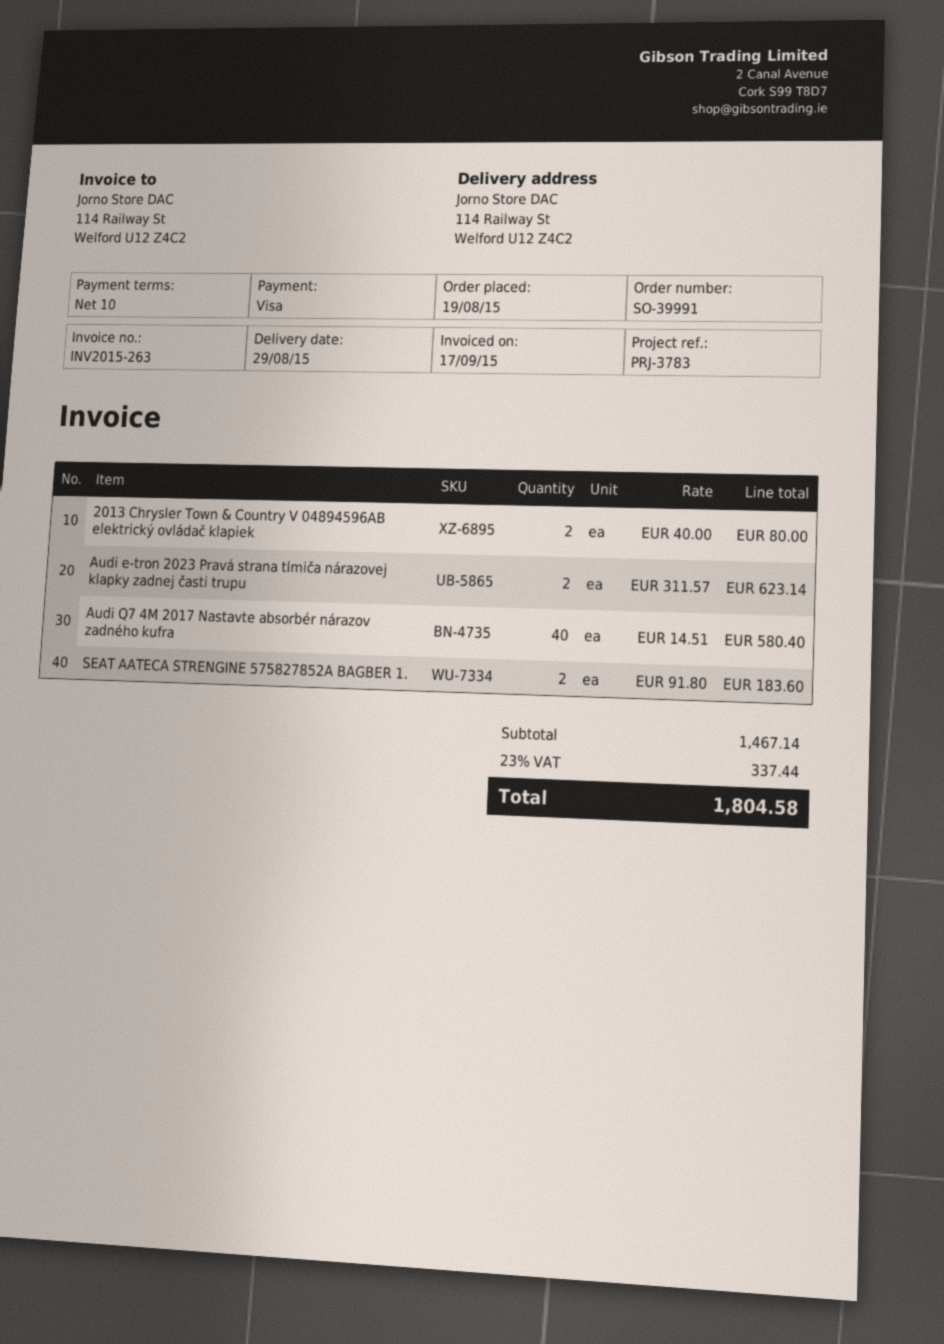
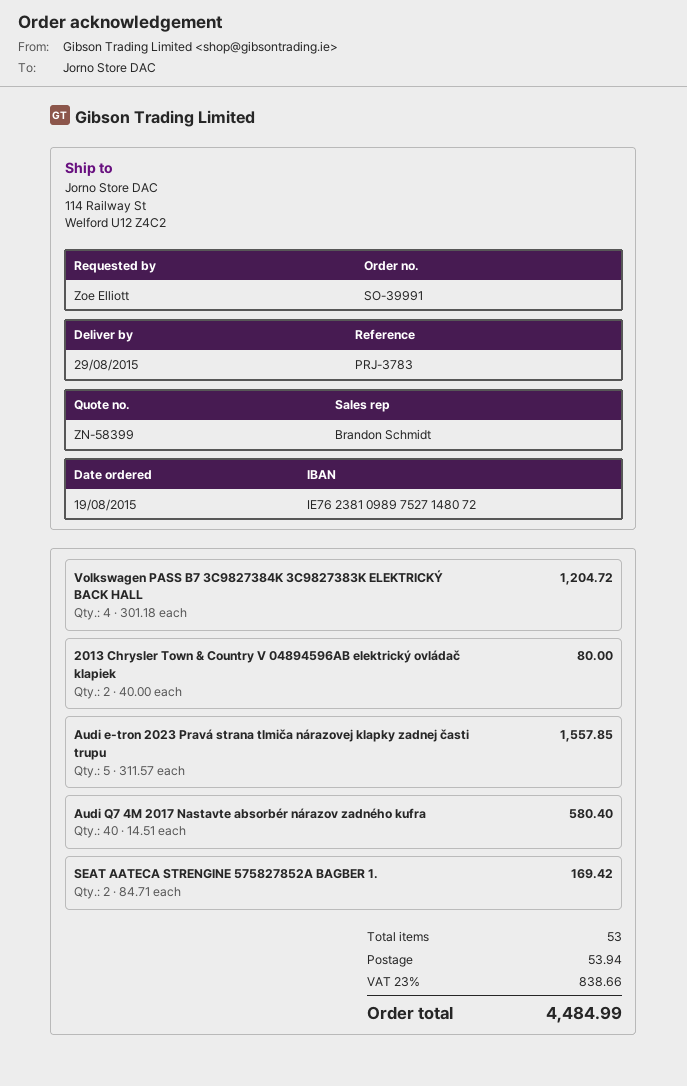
Audi e-tron 2023 Pravá strana tlmiča nárazovej klapky zadnej časti trupu: 2 x 311.57 = 623.14 -> 5 x 311.57 = 1557.85
SEAT AATECA STRENGINE 575827852A BAGBER 1.: 2 x 91.80 = 183.60 -> 2 x 84.71 = 169.42
Volkswagen PASS B7 3C9827384K 3C9827383K ELEKTRICKÝ BACK HALL: none -> 4 x 301.18 = 1204.72
shipping: none -> 53.94
tax: 23% = 337.44 -> 23% = 838.66
total: 1804.58 -> 4484.99

